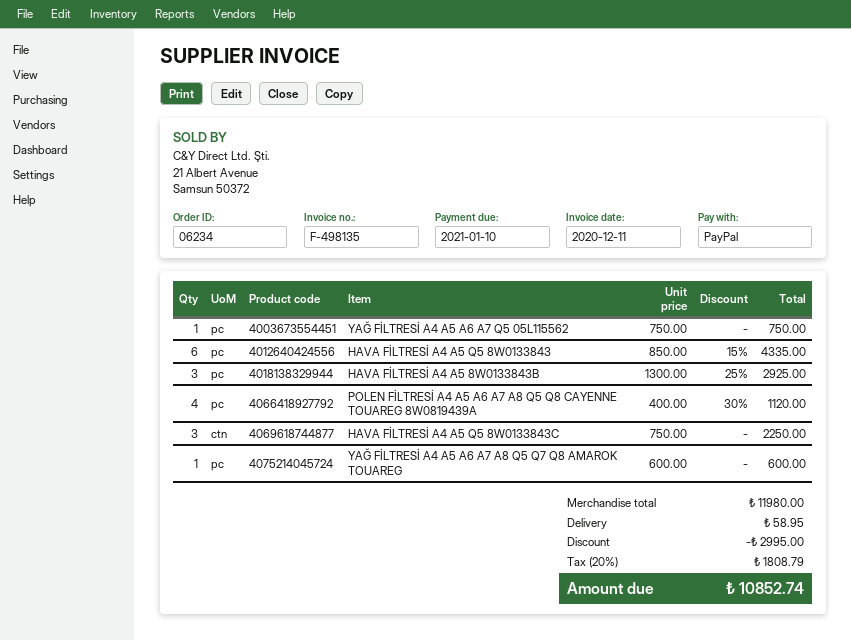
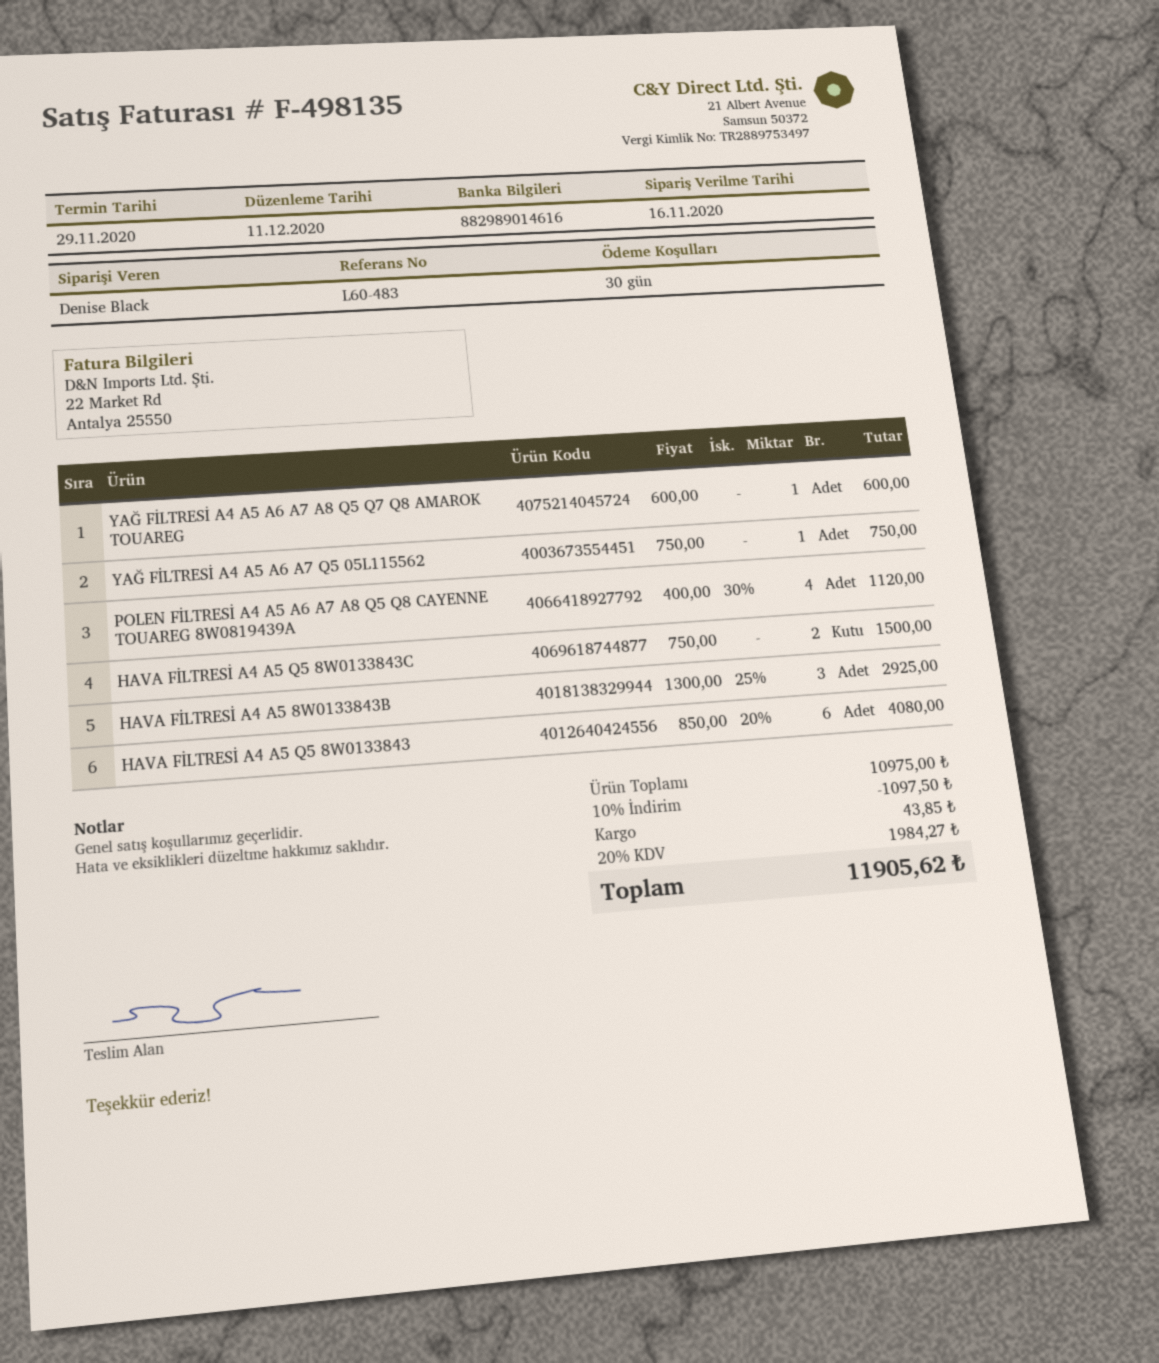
HAVA FİLTRESİ A4 A5 Q5 8W0133843: 6 x 850.00 - 15% = 4335.00 -> 6 x 850.00 - 20% = 4080.00
HAVA FİLTRESİ A4 A5 Q5 8W0133843C: 3 x 750.00 = 2250.00 -> 2 x 750.00 = 1500.00
subtotal: 11980.00 -> 10975.00
discount: 2995.00 -> 1097.50
shipping: 58.95 -> 43.85
tax: 20% = 1808.79 -> 20% = 1984.27
total: 10852.74 -> 11905.62

